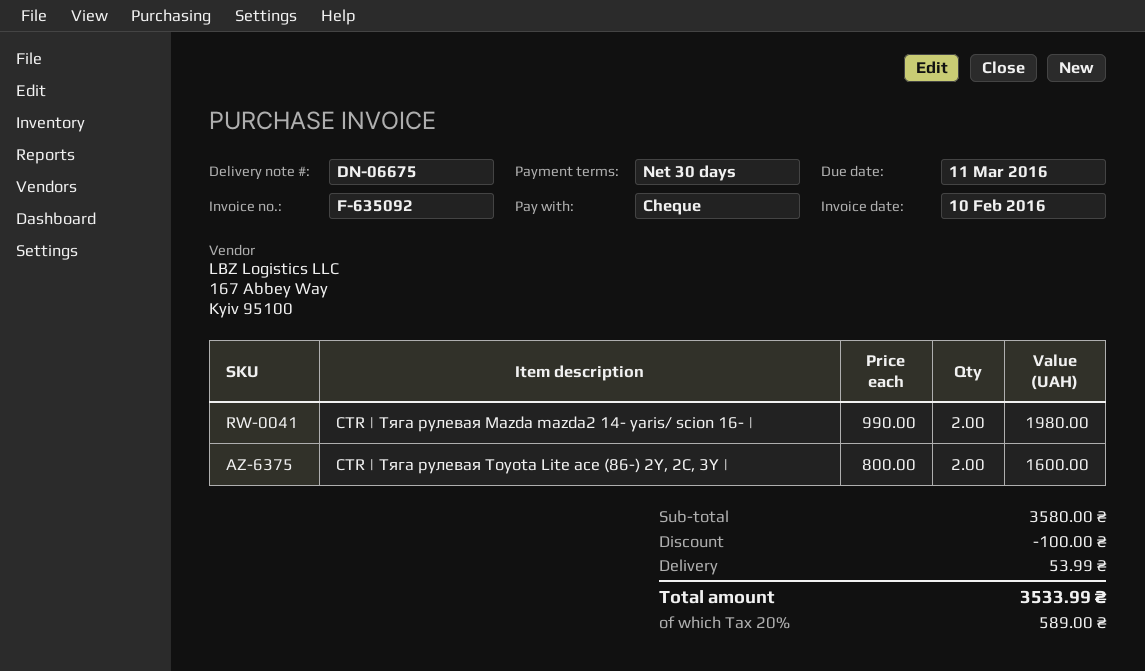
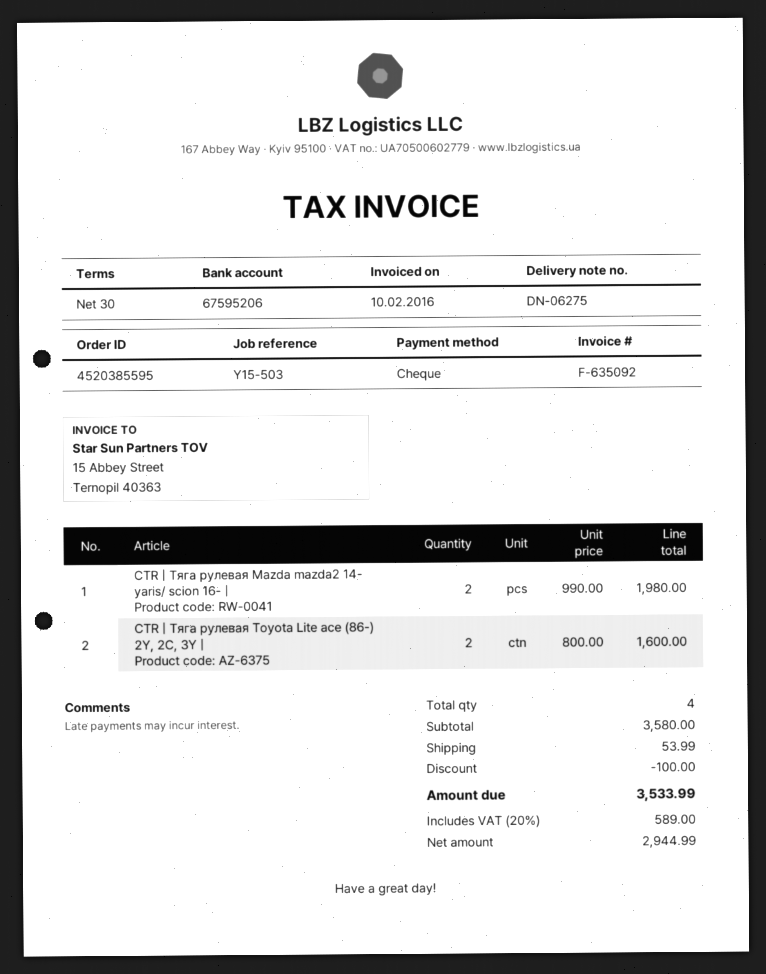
delivery note number: DN-06675 -> DN-06275

